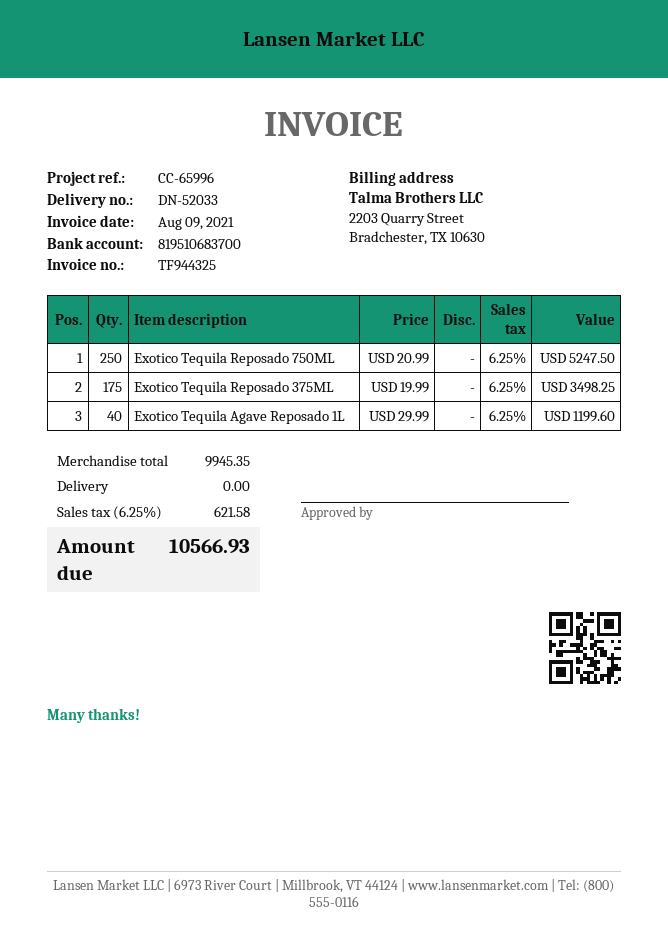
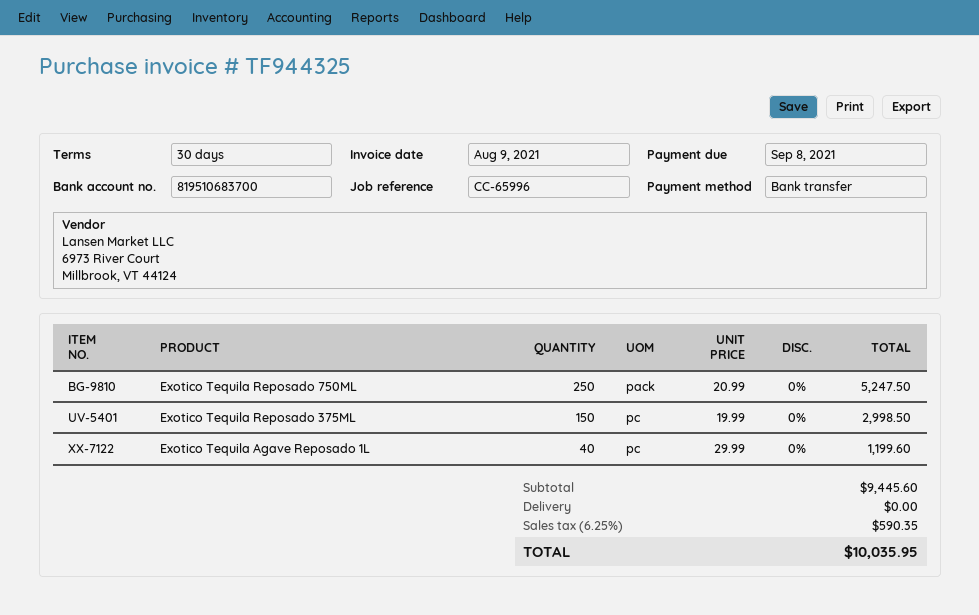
Exotico Tequila Reposado 375ML: 175 x 19.99 = 3498.25 -> 150 x 19.99 = 2998.50
subtotal: 9945.35 -> 9445.60
tax: 6.25% = 621.58 -> 6.25% = 590.35
total: 10566.93 -> 10035.95

